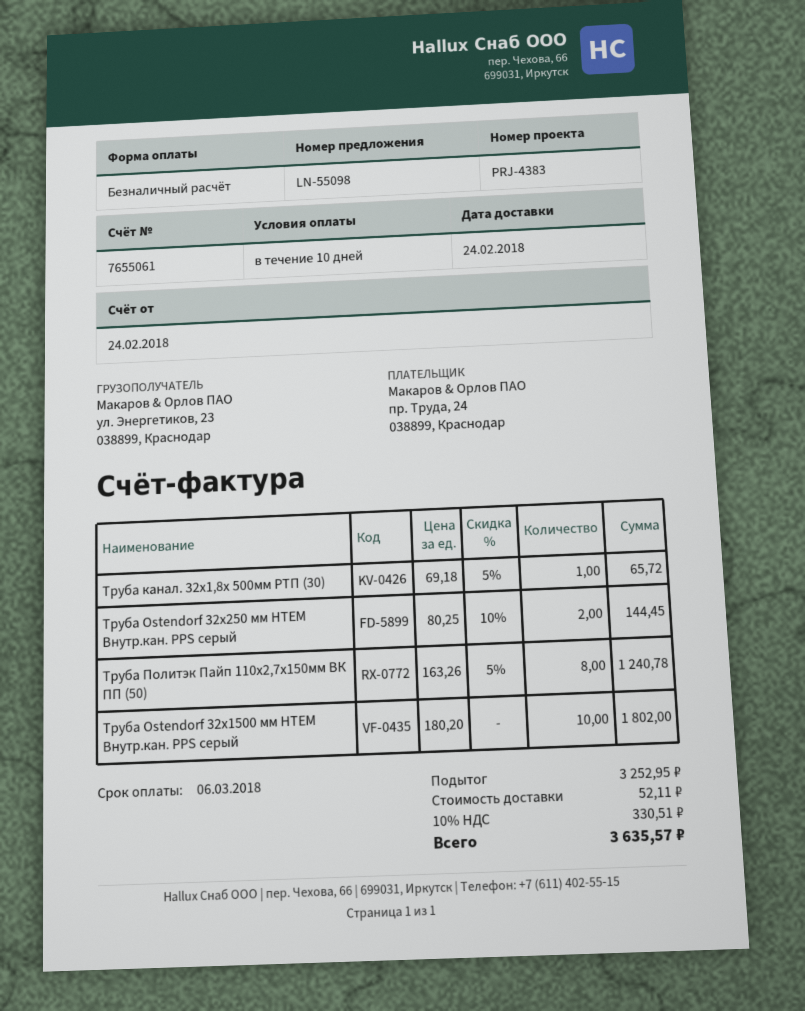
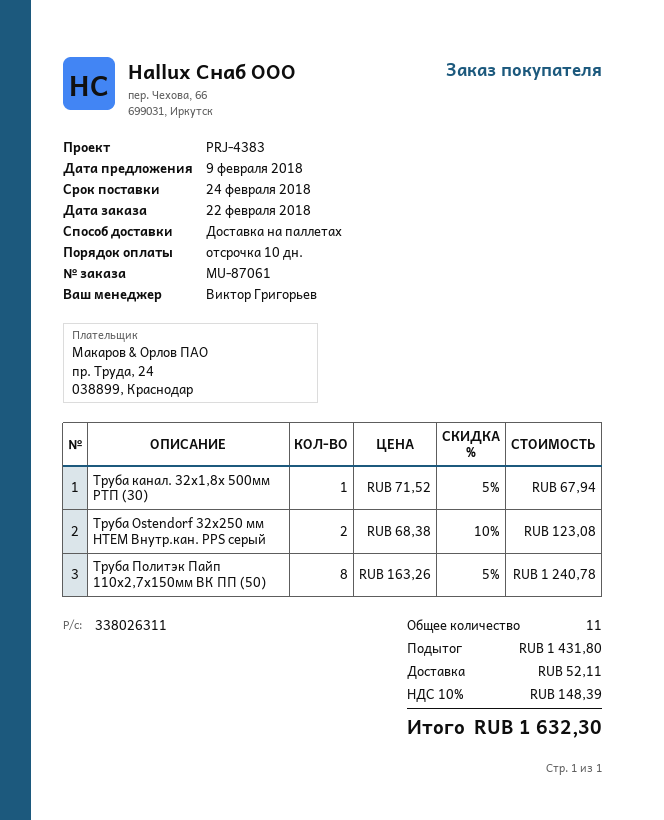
Труба канал. 32х1,8х 500мм РТП (30): 1 x 69.18 - 5% = 65.72 -> 1 x 71.52 - 5% = 67.94
Труба Ostendorf 32х250 мм HTEM Внутр.кан. PPS серый: 2 x 80.25 - 10% = 144.45 -> 2 x 68.38 - 10% = 123.08
Труба Ostendorf 32х1500 мм HTEM Внутр.кан. PPS серый: 10 x 180.20 = 1802.00 -> none
subtotal: 3252.95 -> 1431.80
tax: 10% = 330.51 -> 10% = 148.39
total: 3635.57 -> 1632.30

